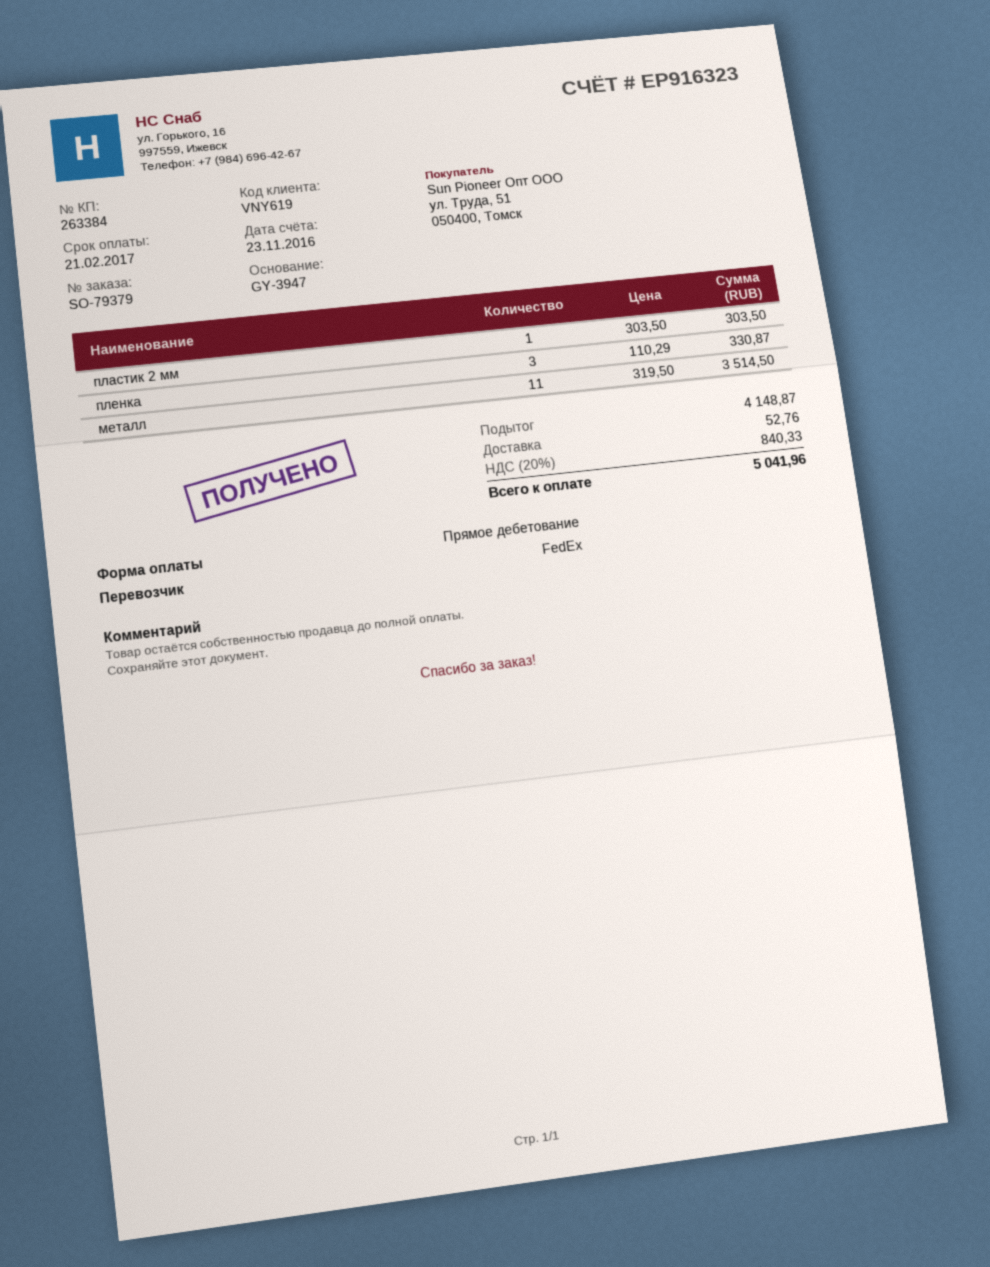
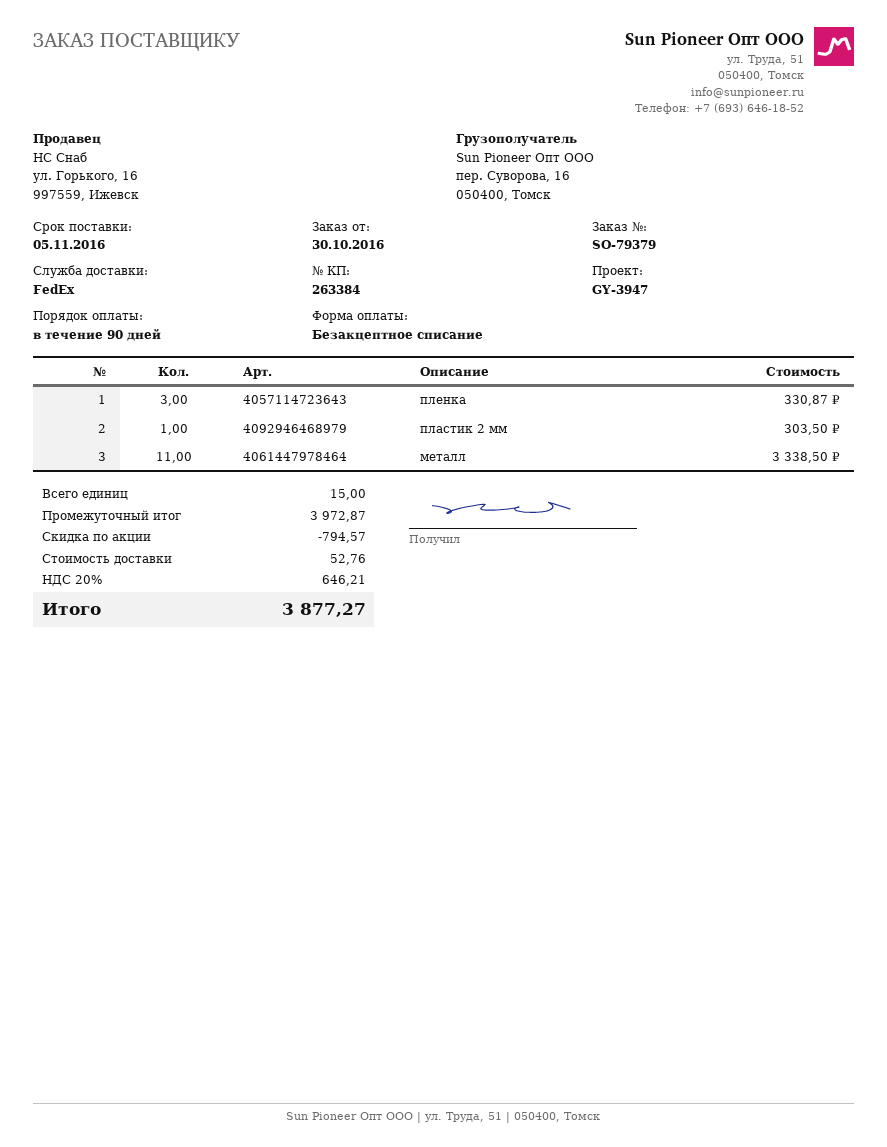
металл: 11 for 3514.50 -> 11 for 3338.50
subtotal: 4148.87 -> 3972.87
discount: none -> 794.57
tax: 20% = 840.33 -> 20% = 646.21
total: 5041.96 -> 3877.27

